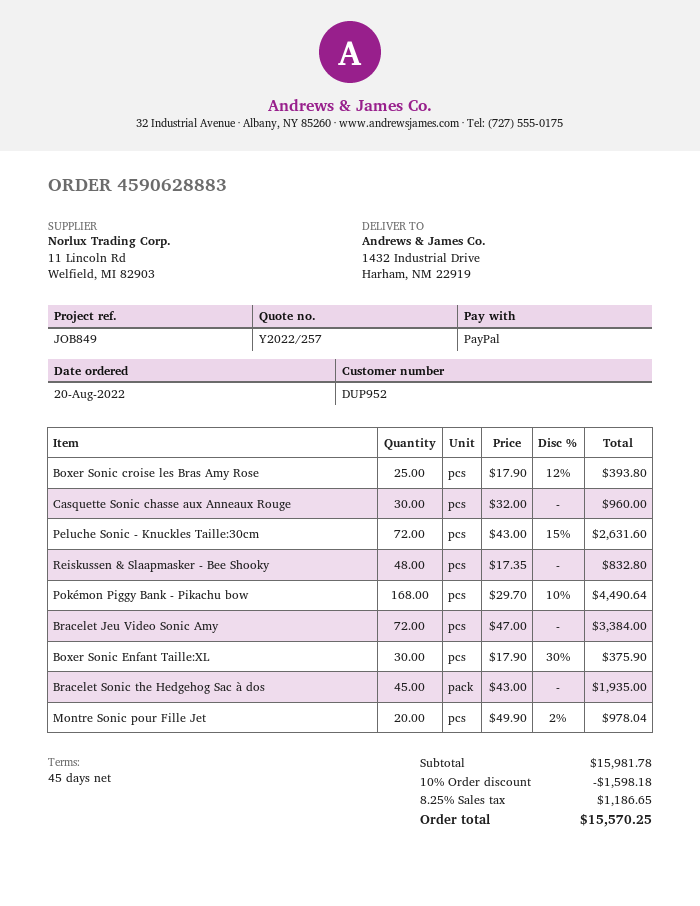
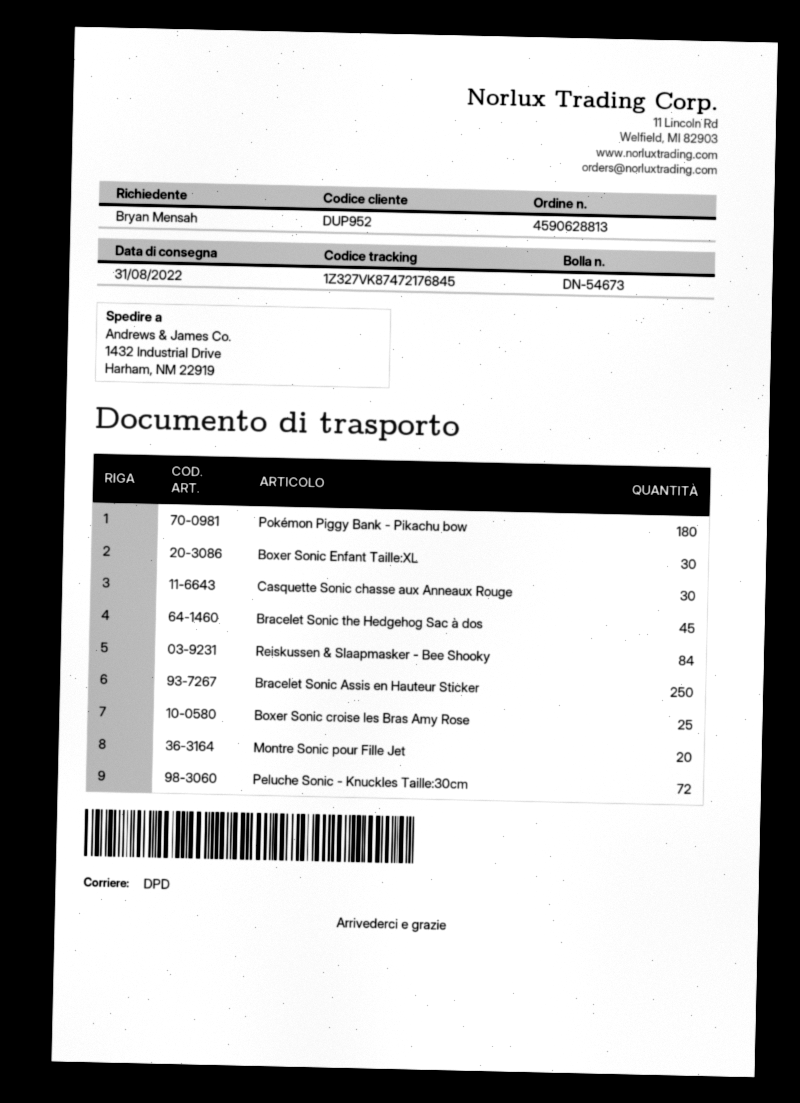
order number: 4590628883 -> 4590628813
Reiskussen & Slaapmasker - Bee Shooky: 48 -> 84
Pokémon Piggy Bank - Pikachu bow: 168 -> 180
Bracelet Jeu Video Sonic Amy: 72 -> none
Bracelet Sonic Assis en Hauteur Sticker: none -> 250

